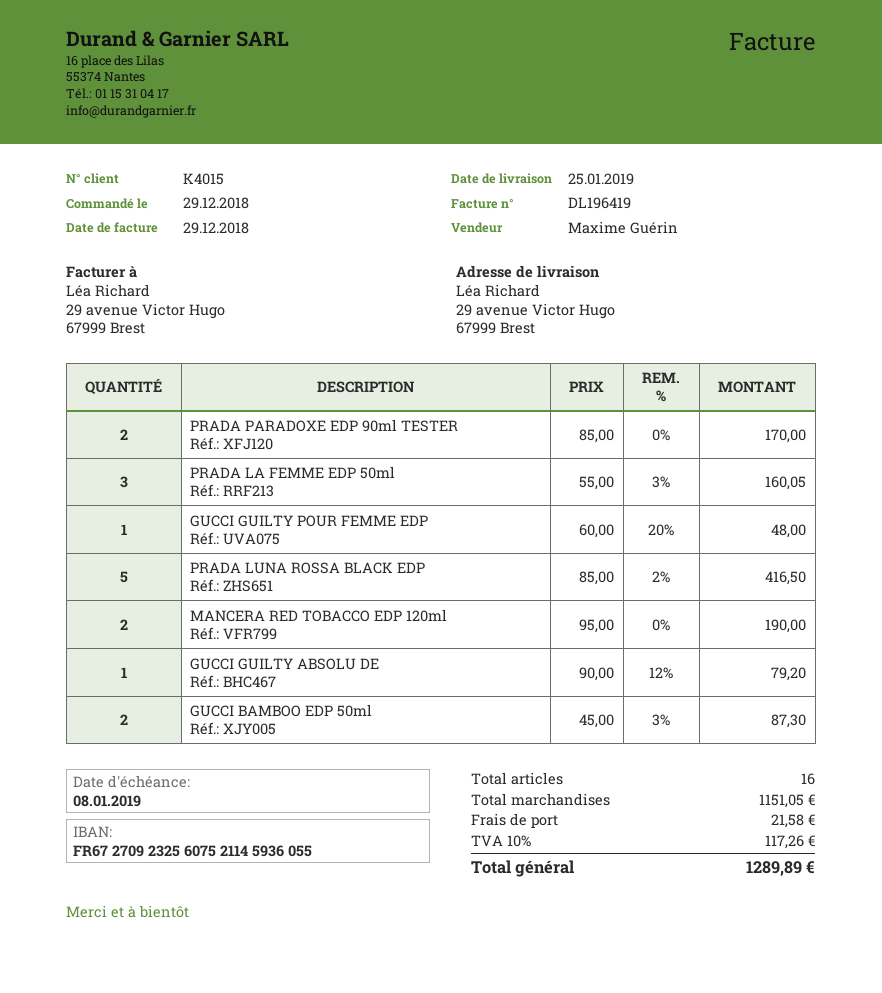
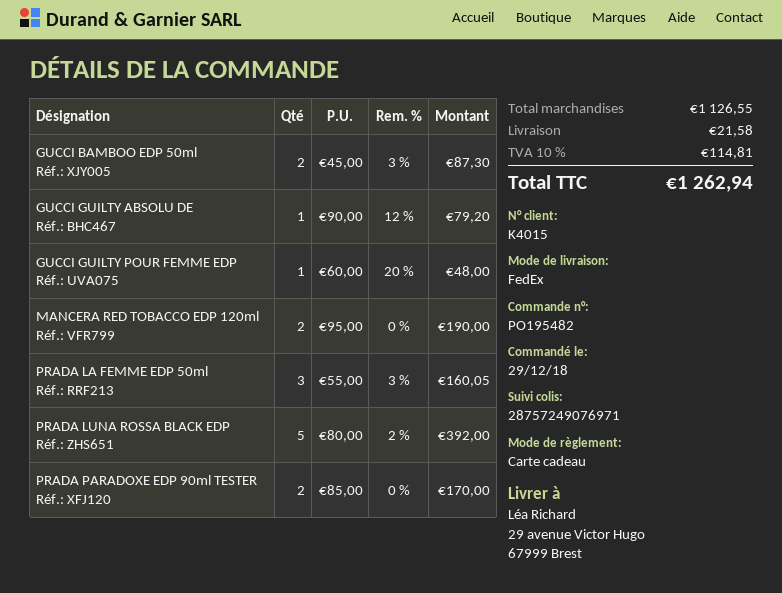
PRADA LUNA ROSSA BLACK EDP: 5 x 85.00 - 2% = 416.50 -> 5 x 80.00 - 2% = 392.00
subtotal: 1151.05 -> 1126.55
tax: 10% = 117.26 -> 10% = 114.81
total: 1289.89 -> 1262.94

